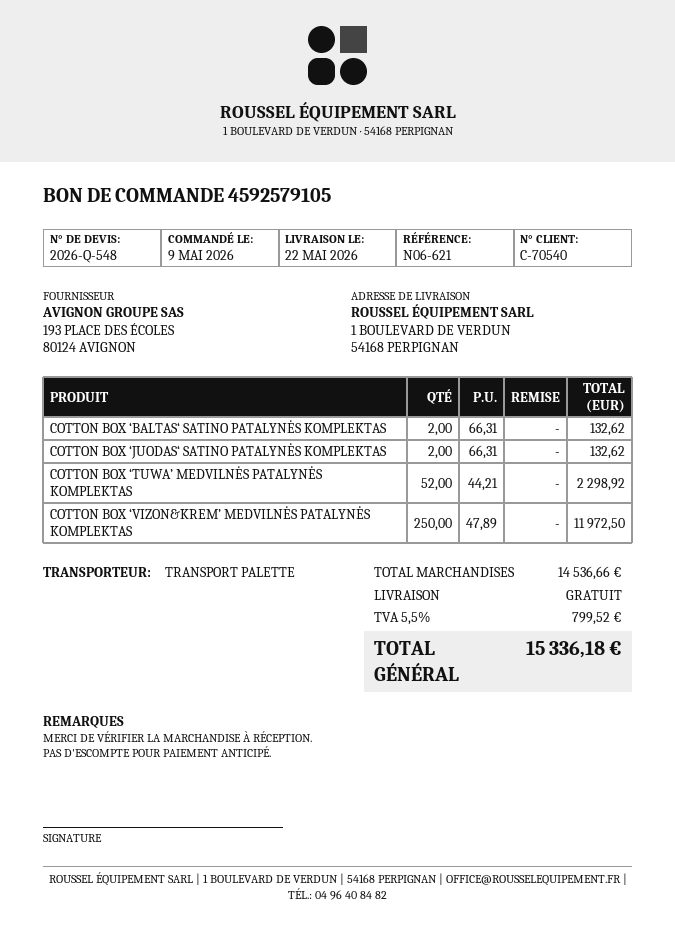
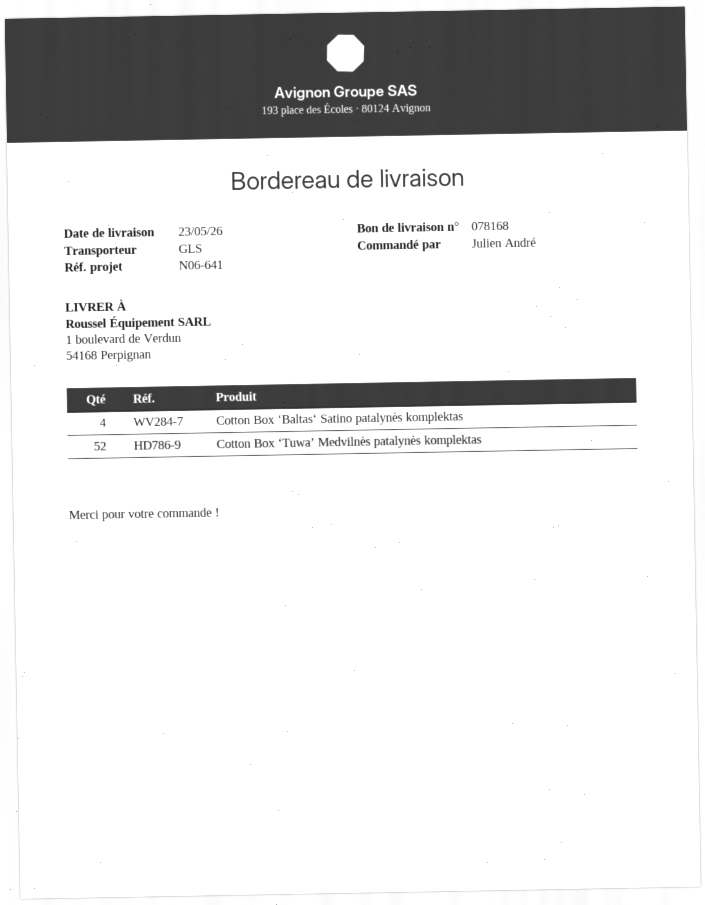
delivery date: 2026-05-22 -> 2026-05-23
reference: N06-621 -> N06-641
shipping method: pallet freight -> GLS
COTTON BOX ‘BALTAS‘ SATINO PATALYNĖS KOMPLEKTAS: 2 -> 4
COTTON BOX ‘JUODAS‘ SATINO PATALYNĖS KOMPLEKTAS: 2 -> none
COTTON BOX ‘VIZON&KREM’ MEDVILNĖS PATALYNĖS KOMPLEKTAS: 250 -> none

